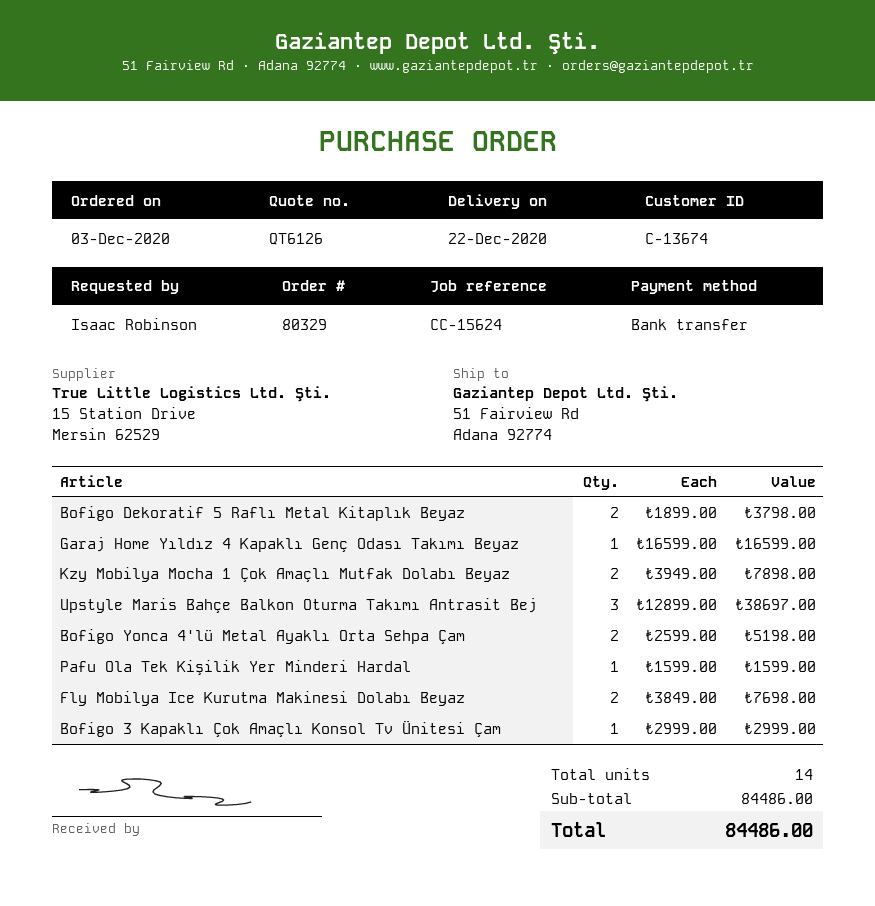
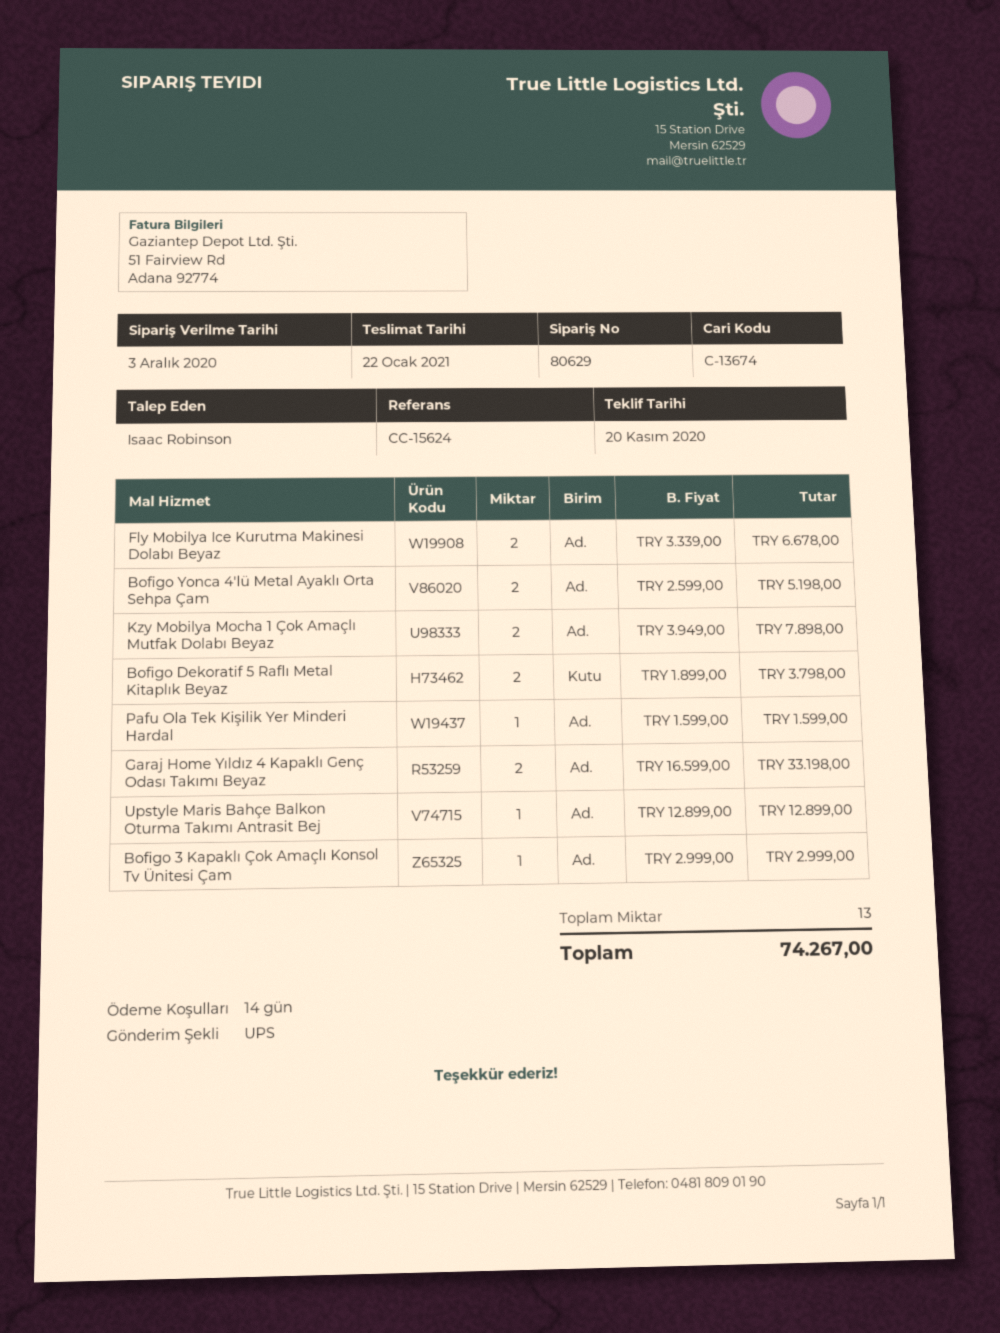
order number: 80329 -> 80629
delivery date: 2020-12-22 -> 2021-01-22
Garaj Home Yıldız 4 Kapaklı Genç Odası Takımı Beyaz: 1 x 16599.00 = 16599.00 -> 2 x 16599.00 = 33198.00
Upstyle Maris Bahçe Balkon Oturma Takımı Antrasit Bej: 3 x 12899.00 = 38697.00 -> 1 x 12899.00 = 12899.00
Fly Mobilya Ice Kurutma Makinesi Dolabı Beyaz: 2 x 3849.00 = 7698.00 -> 2 x 3339.00 = 6678.00
total quantity: 14 -> 13
total: 84486.00 -> 74267.00

